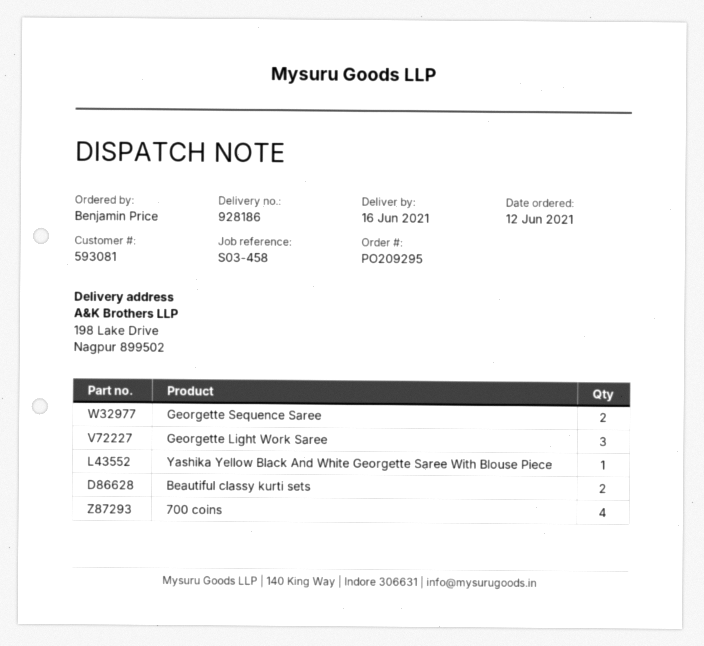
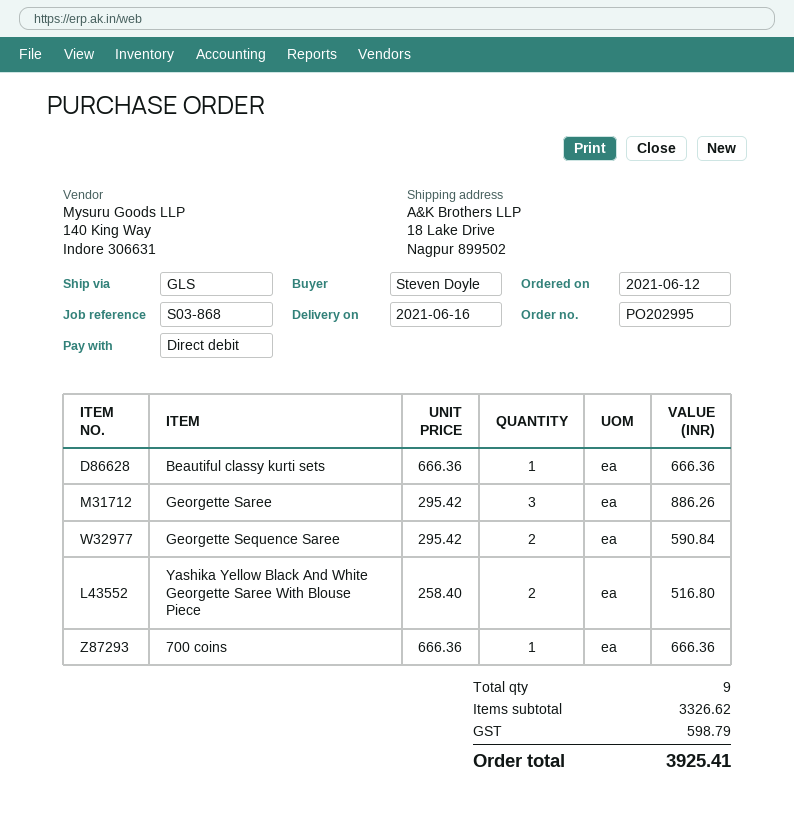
order number: PO209295 -> PO202995
reference: S03-458 -> S03-868
ordered by: Benjamin Price -> Steven Doyle
ship to: 198 Lake Drive, Nagpur 899502 -> 18 Lake Drive, Nagpur 899502
Georgette Light Work Saree: 3 -> none
Yashika Yellow Black And White Georgette Saree With Blouse Piece: 1 -> 2
Beautiful classy kurti sets: 2 -> 1
700 coins: 4 -> 1
Georgette Saree: none -> 3

